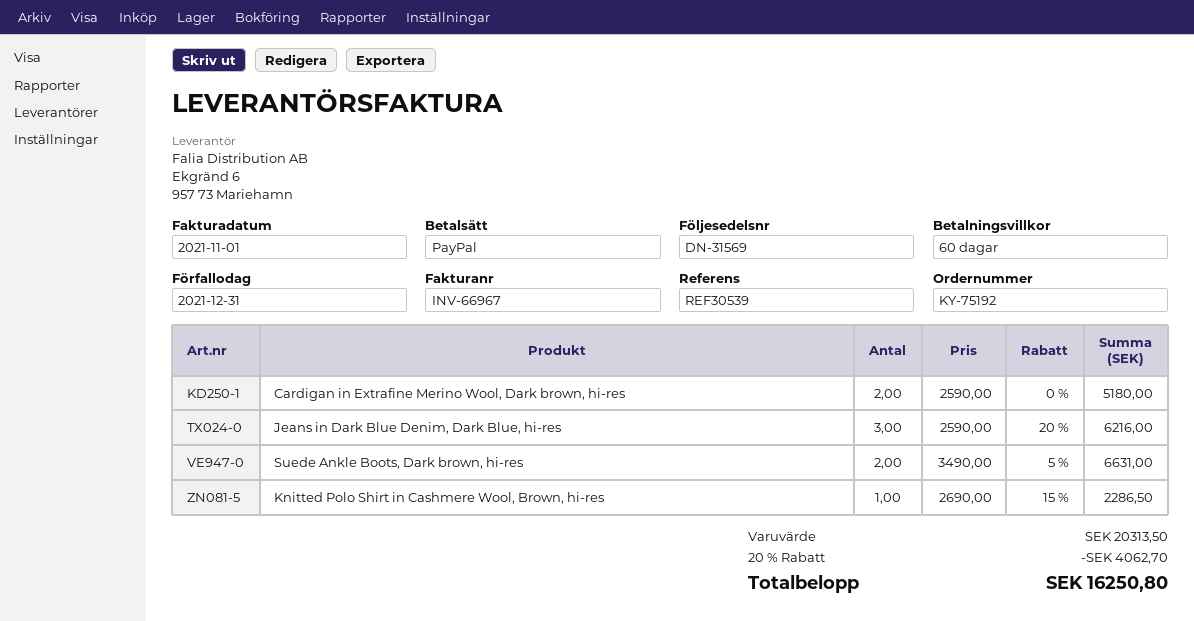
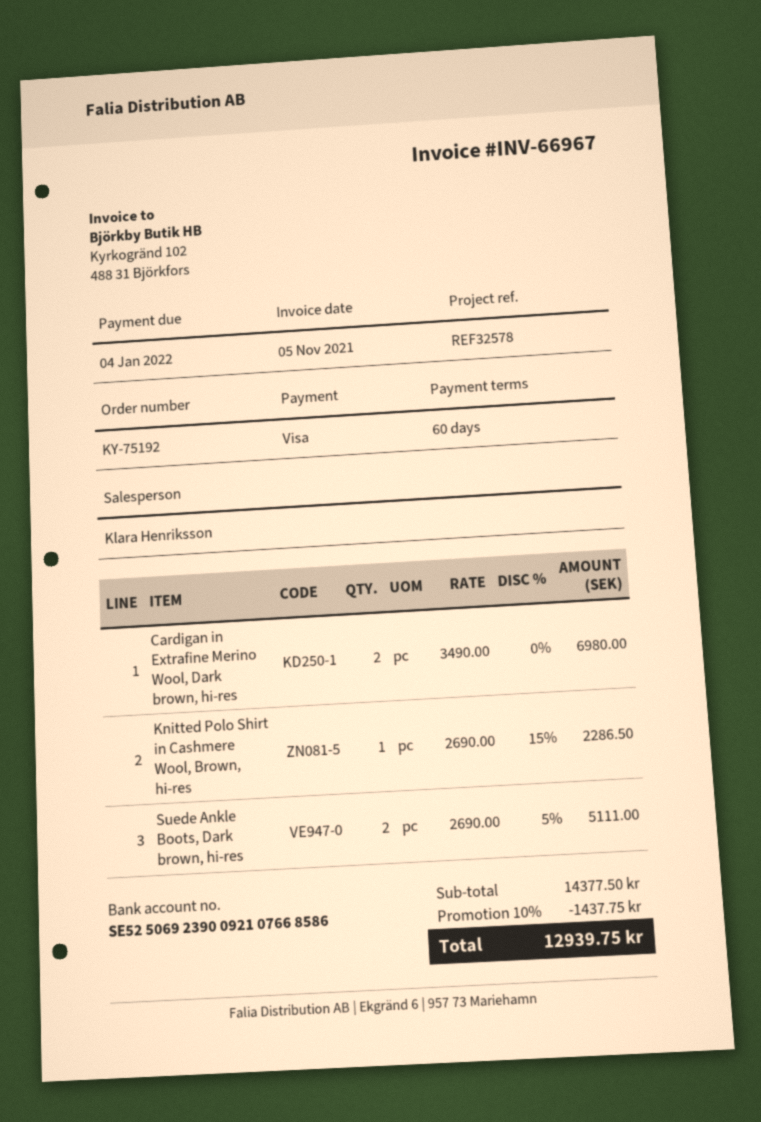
invoice date: 2021-11-01 -> 2021-11-05
due date: 2021-12-31 -> 2022-01-04
reference: REF30539 -> REF32578
payment method: PayPal -> Visa
Cardigan in Extrafine Merino Wool, Dark brown, hi-res: 2 x 2590.00 = 5180.00 -> 2 x 3490.00 = 6980.00
Jeans in Dark Blue Denim, Dark Blue, hi-res: 3 x 2590.00 - 20% = 6216.00 -> none
Suede Ankle Boots, Dark brown, hi-res: 2 x 3490.00 - 5% = 6631.00 -> 2 x 2690.00 - 5% = 5111.00
subtotal: 20313.50 -> 14377.50
discount: 20% = 4062.70 -> 10% = 1437.75
total: 16250.80 -> 12939.75

